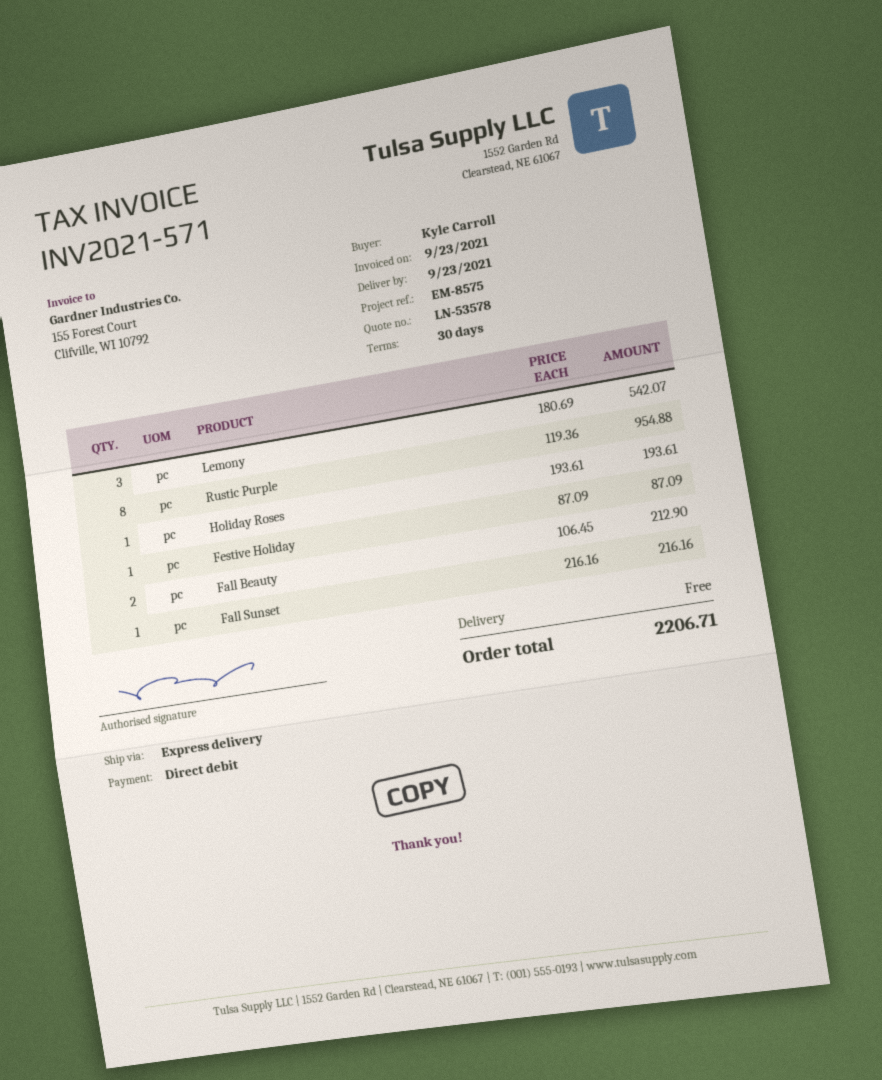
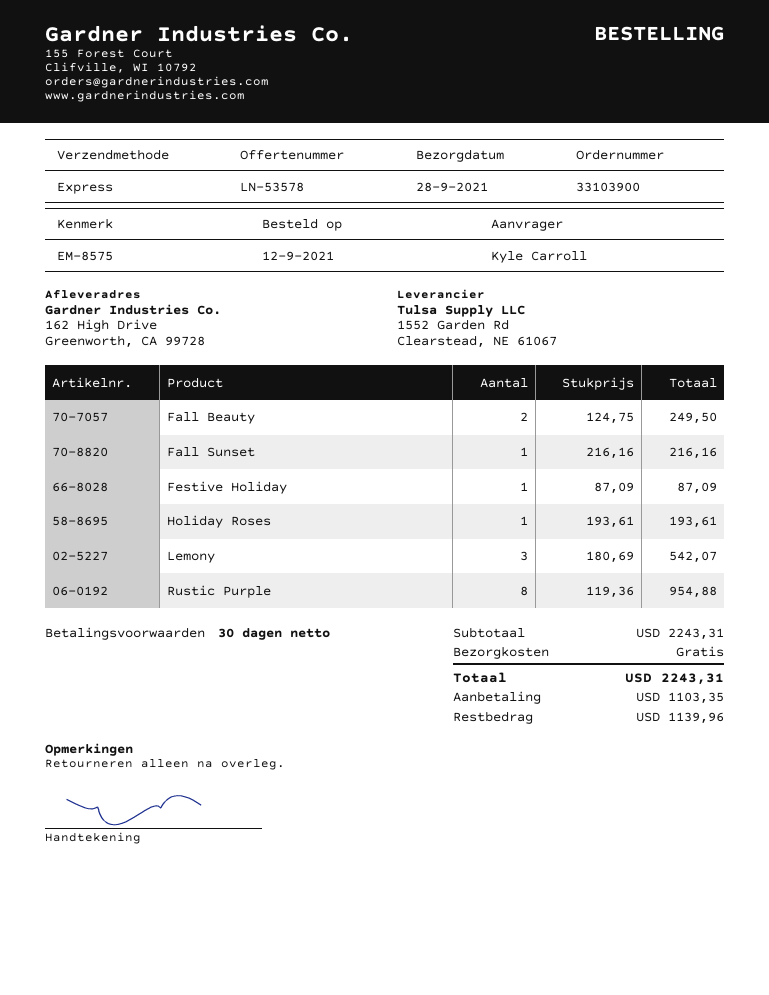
delivery date: 2021-09-23 -> 2021-09-28
Fall Beauty: 2 x 106.45 = 212.90 -> 2 x 124.75 = 249.50
total: 2206.71 -> 2243.31

